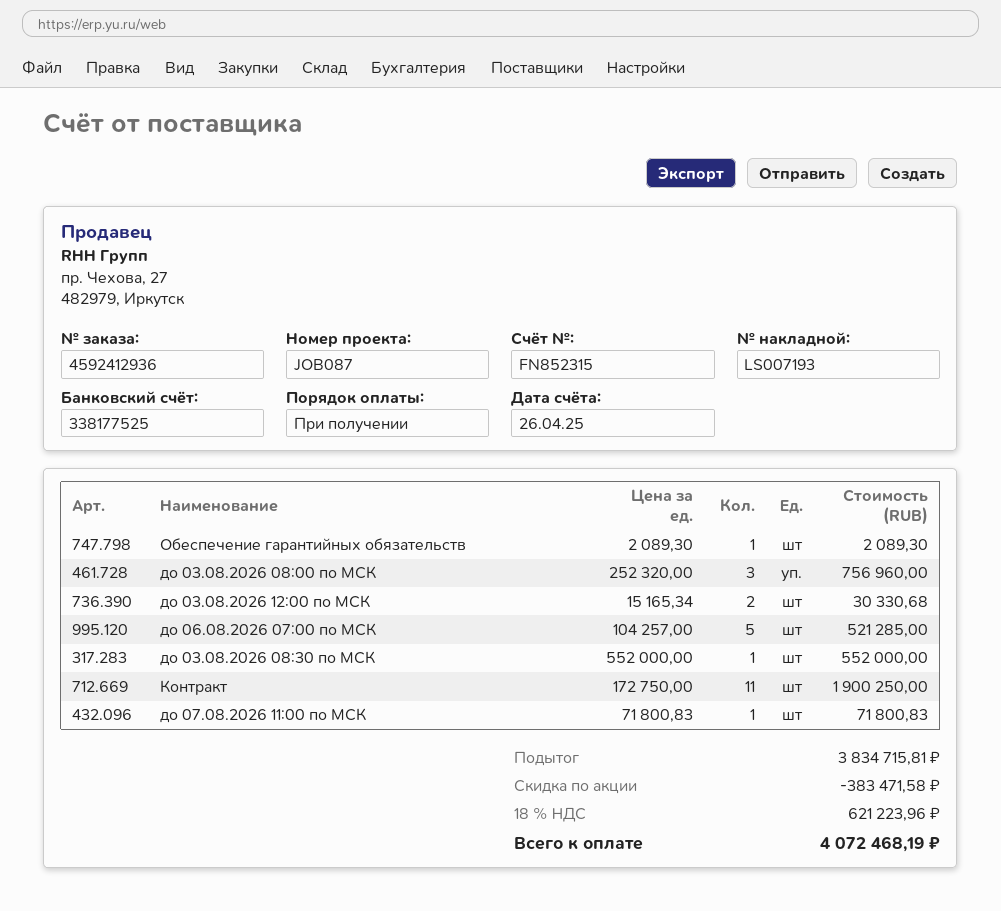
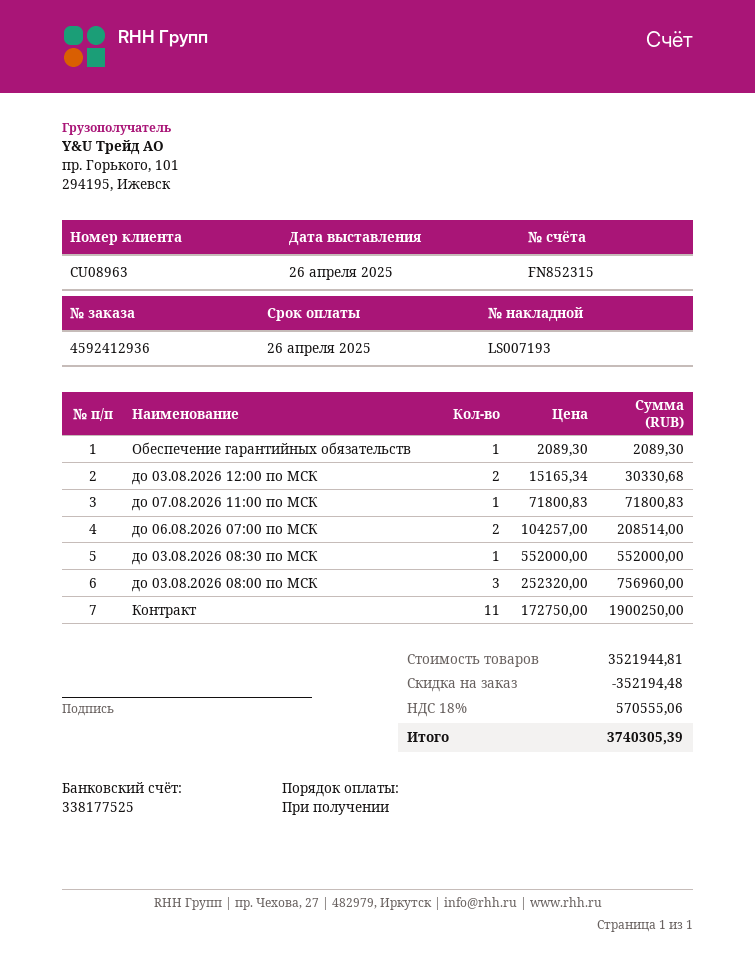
до 06.08.2026 07:00 по МСК: 5 x 104257.00 = 521285.00 -> 2 x 104257.00 = 208514.00
subtotal: 3834715.81 -> 3521944.81
discount: 383471.58 -> 352194.48
tax: 18% = 621223.96 -> 18% = 570555.06
total: 4072468.19 -> 3740305.39

